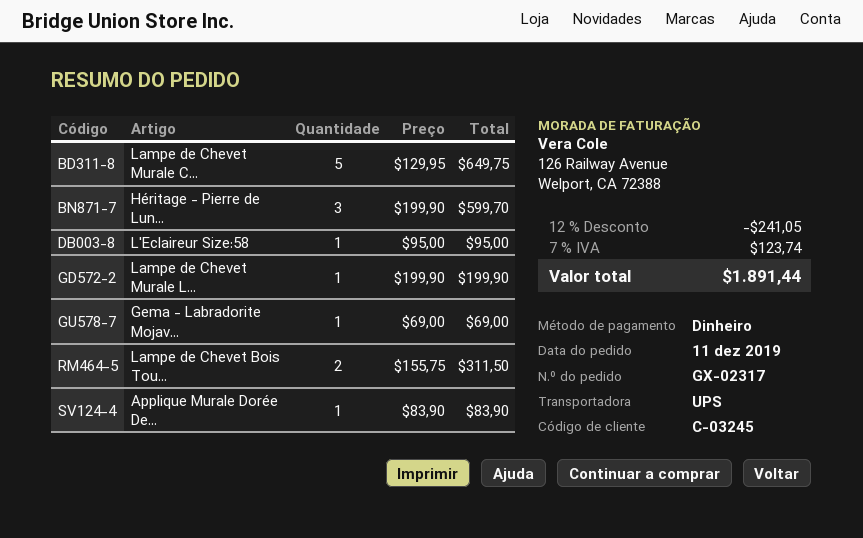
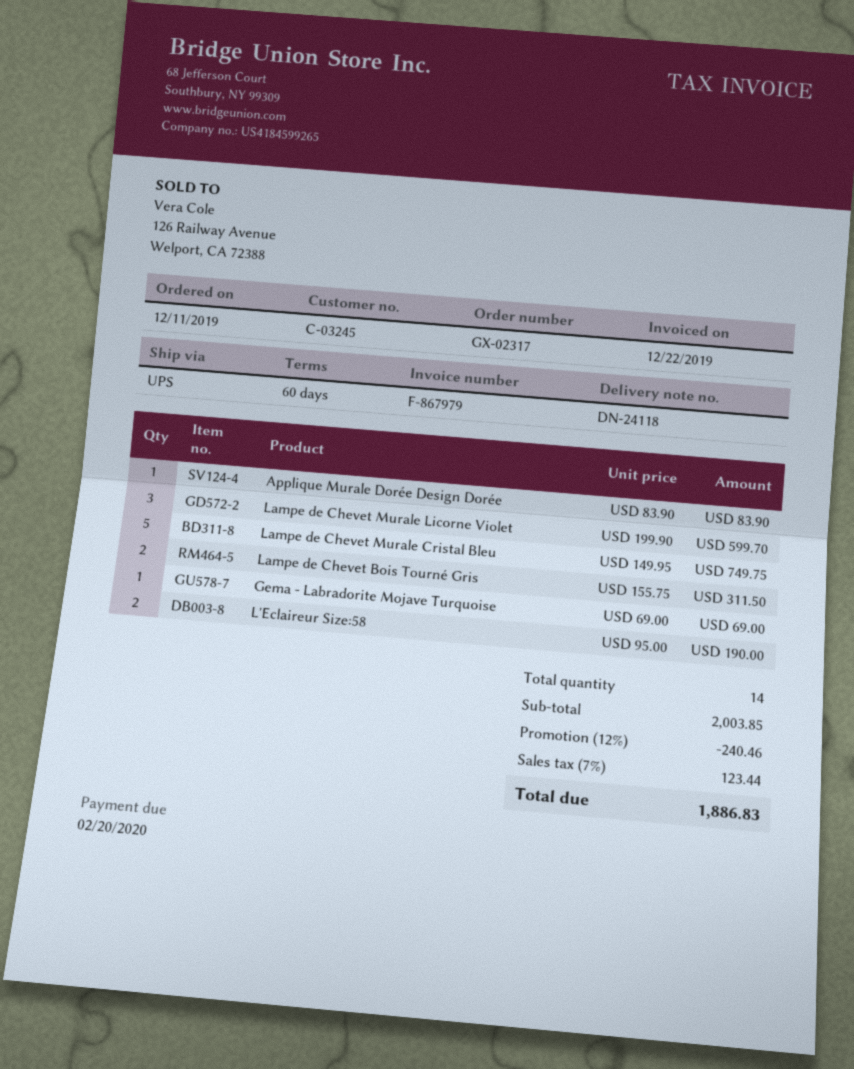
Lampe de Chevet Murale C...: 5 x 129.95 = 649.75 -> 5 x 149.95 = 749.75
Héritage - Pierre de Lun...: 3 x 199.90 = 599.70 -> none
L'Eclaireur Size:58: 1 x 95.00 = 95.00 -> 2 x 95.00 = 190.00
Lampe de Chevet Murale L...: 1 x 199.90 = 199.90 -> 3 x 199.90 = 599.70
discount: 12% = 241.05 -> 12% = 240.46
tax: 7% = 123.74 -> 7% = 123.44
total: 1891.44 -> 1886.83

